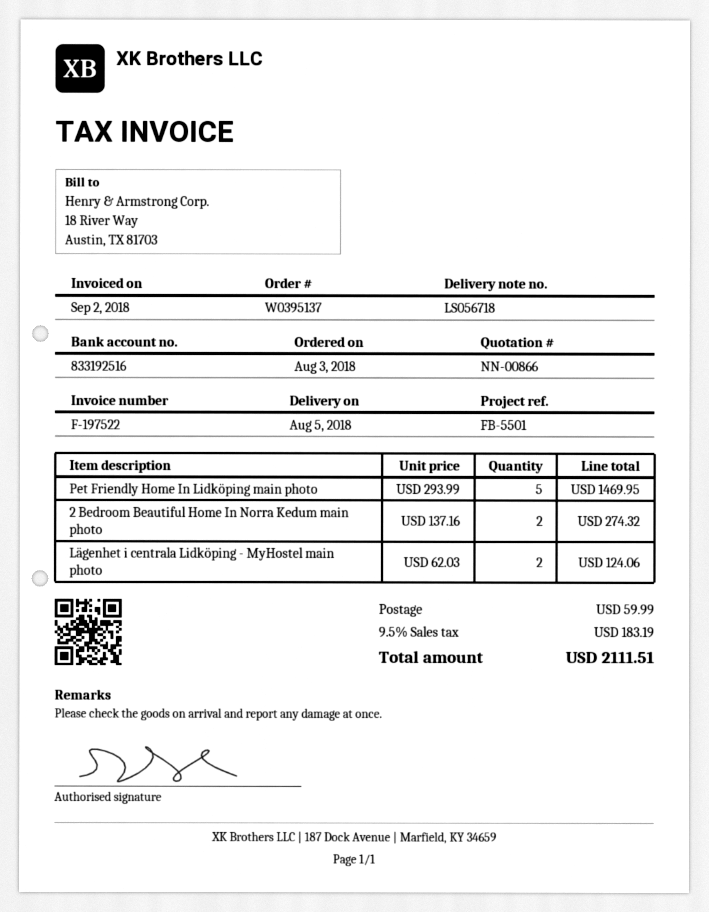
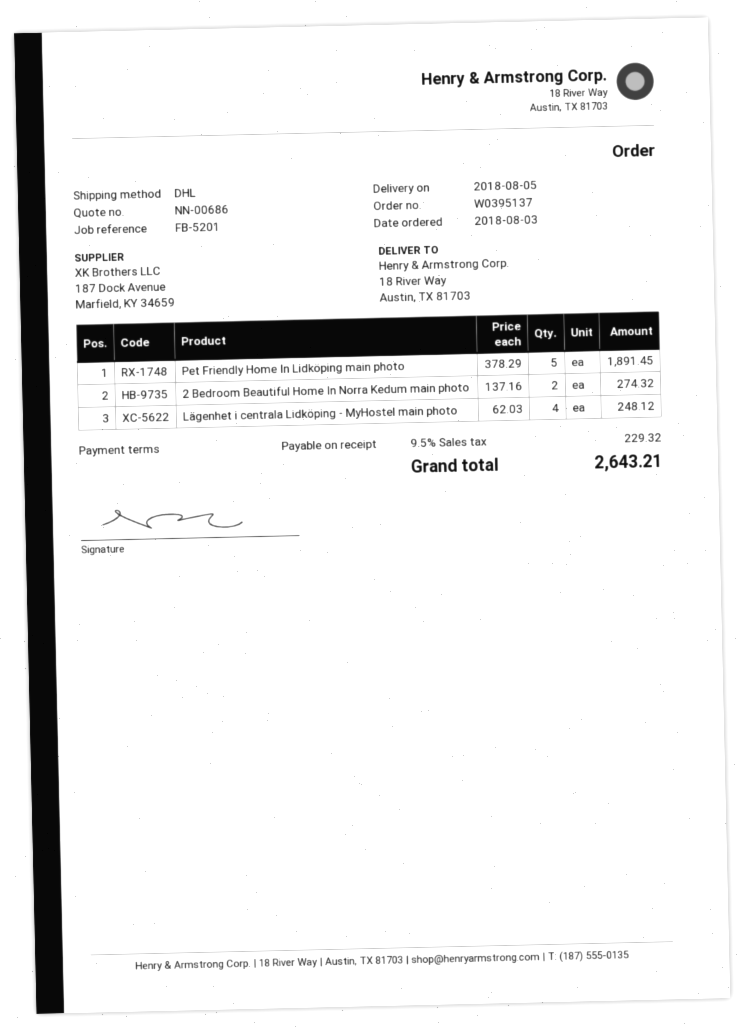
quote number: NN-00866 -> NN-00686
reference: FB-5501 -> FB-5201
Pet Friendly Home In Lidköping main photo: 5 x 293.99 = 1469.95 -> 5 x 378.29 = 1891.45
Lägenhet i centrala Lidköping - MyHostel main photo: 2 x 62.03 = 124.06 -> 4 x 62.03 = 248.12
shipping: 59.99 -> none
tax: 9.5% = 183.19 -> 9.5% = 229.32
total: 2111.51 -> 2643.21

